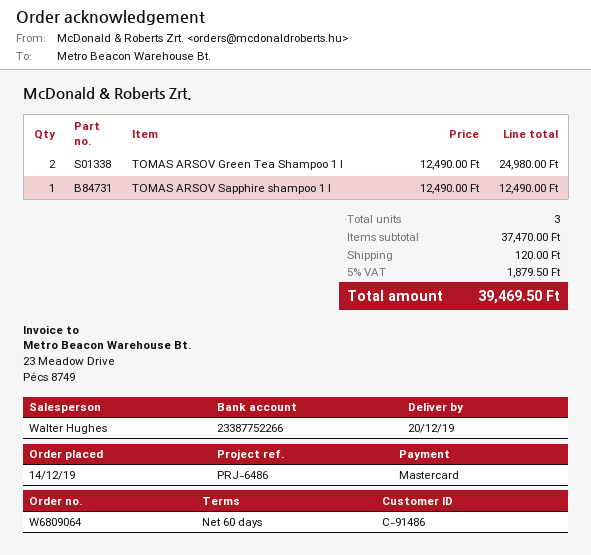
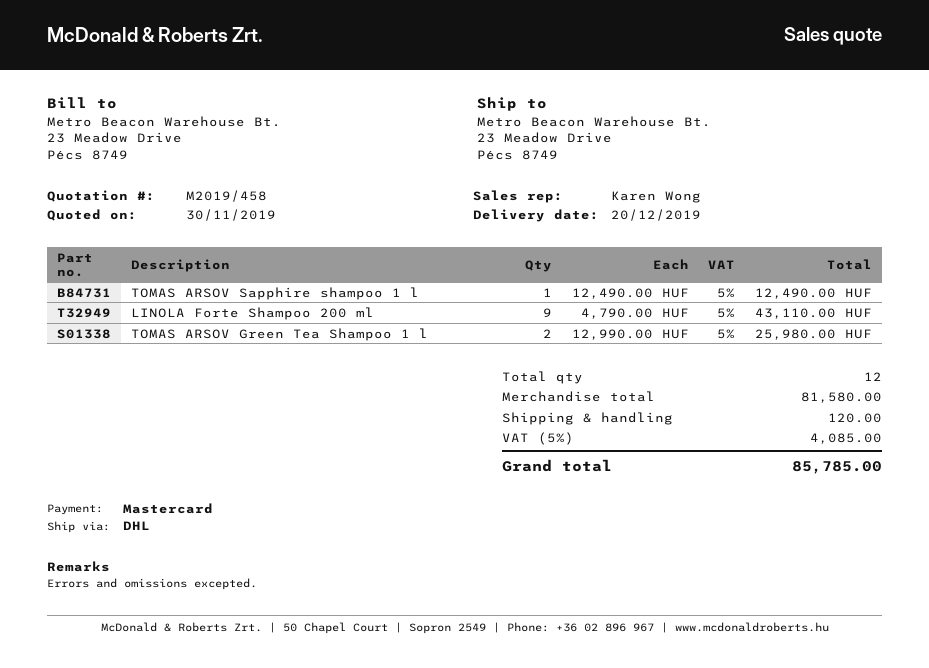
sales rep: Walter Hughes -> Karen Wong
TOMAS ARSOV Green Tea Shampoo 1 l: 2 x 12490.00 = 24980.00 -> 2 x 12990.00 = 25980.00
LINOLA Forte Shampoo 200 ml: none -> 9 x 4790.00 = 43110.00
total quantity: 3 -> 12
subtotal: 37470.00 -> 81580.00
tax: 5% = 1879.50 -> 5% = 4085.00
total: 39469.50 -> 85785.00

